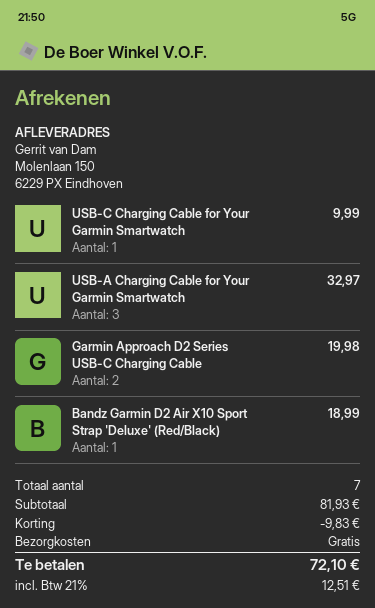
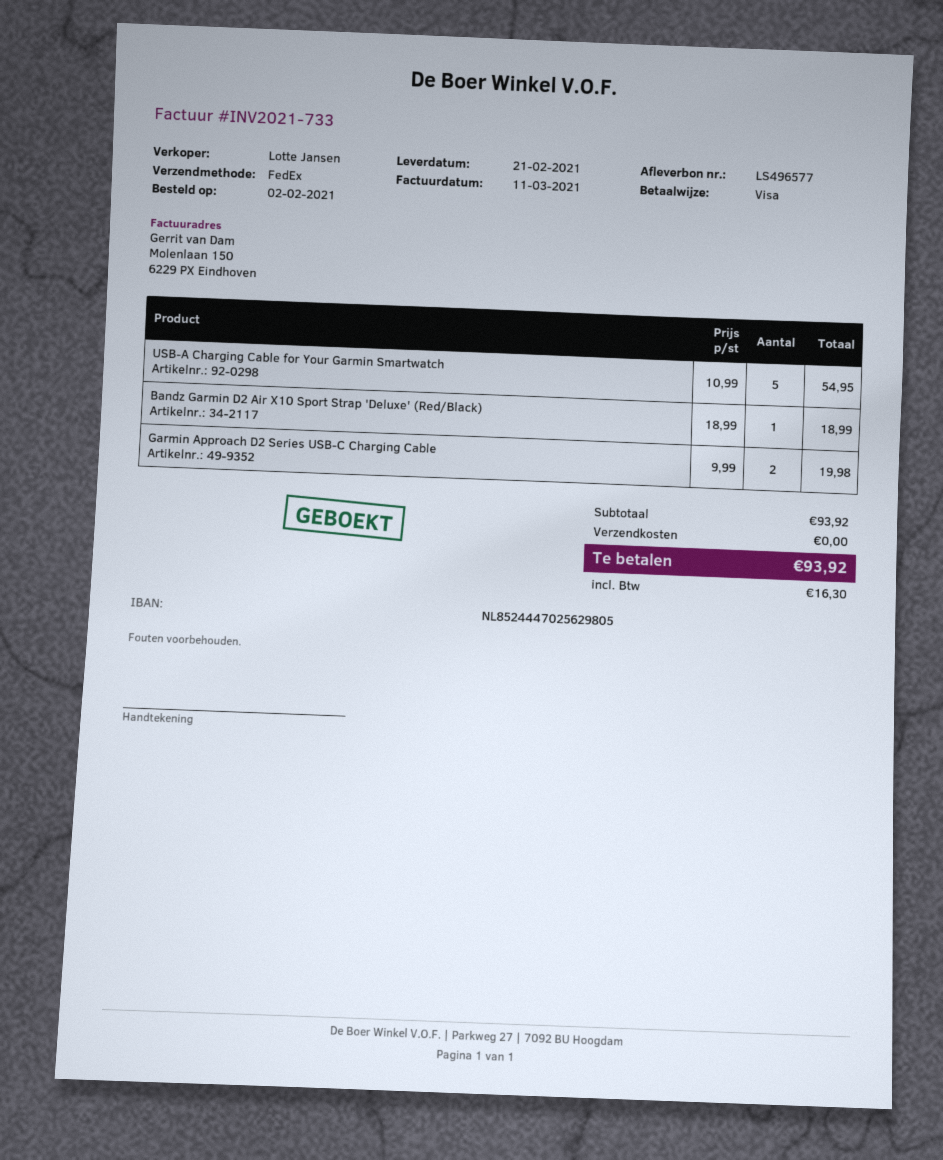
USB-C Charging Cable for Your Garmin Smartwatch: 1 for 9.99 -> none
USB-A Charging Cable for Your Garmin Smartwatch: 3 for 32.97 -> 5 for 54.95
subtotal: 81.93 -> 93.92
discount: 9.83 -> none
tax: 12.51 -> 16.30
total: 72.10 -> 93.92

